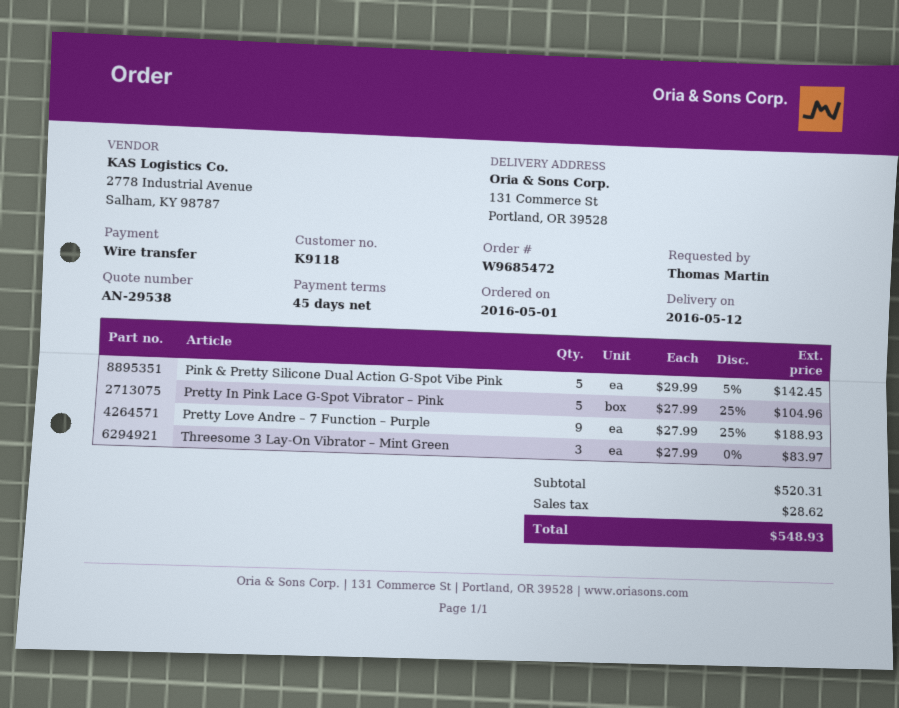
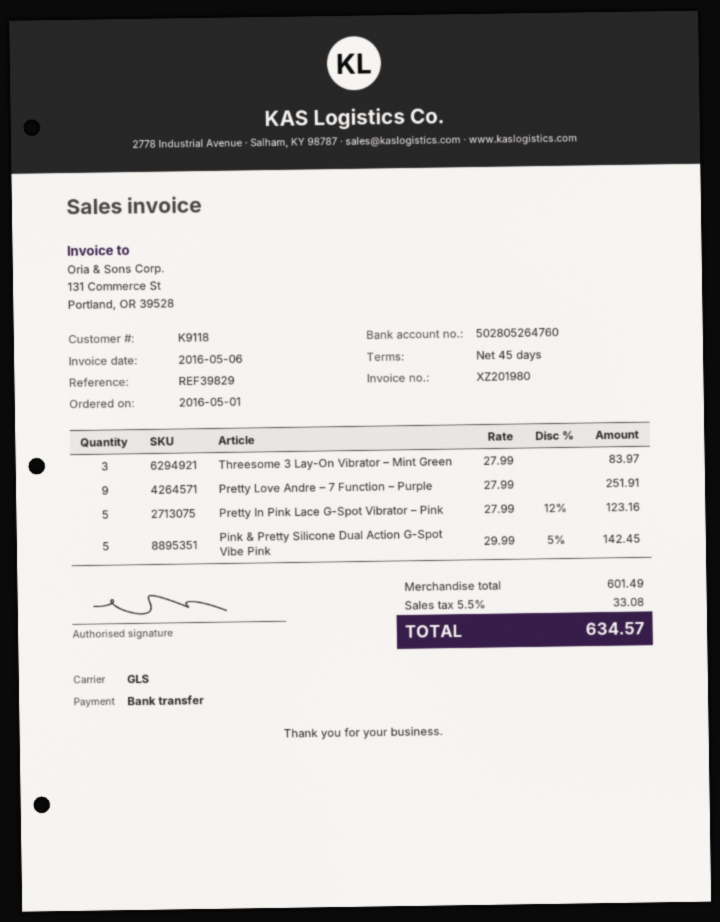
Pretty In Pink Lace G-Spot Vibrator – Pink: 5 x 27.99 - 25% = 104.96 -> 5 x 27.99 - 12% = 123.16
Pretty Love Andre – 7 Function – Purple: 9 x 27.99 - 25% = 188.93 -> 9 x 27.99 = 251.91
subtotal: 520.31 -> 601.49
tax: 28.62 -> 33.08
total: 548.93 -> 634.57

